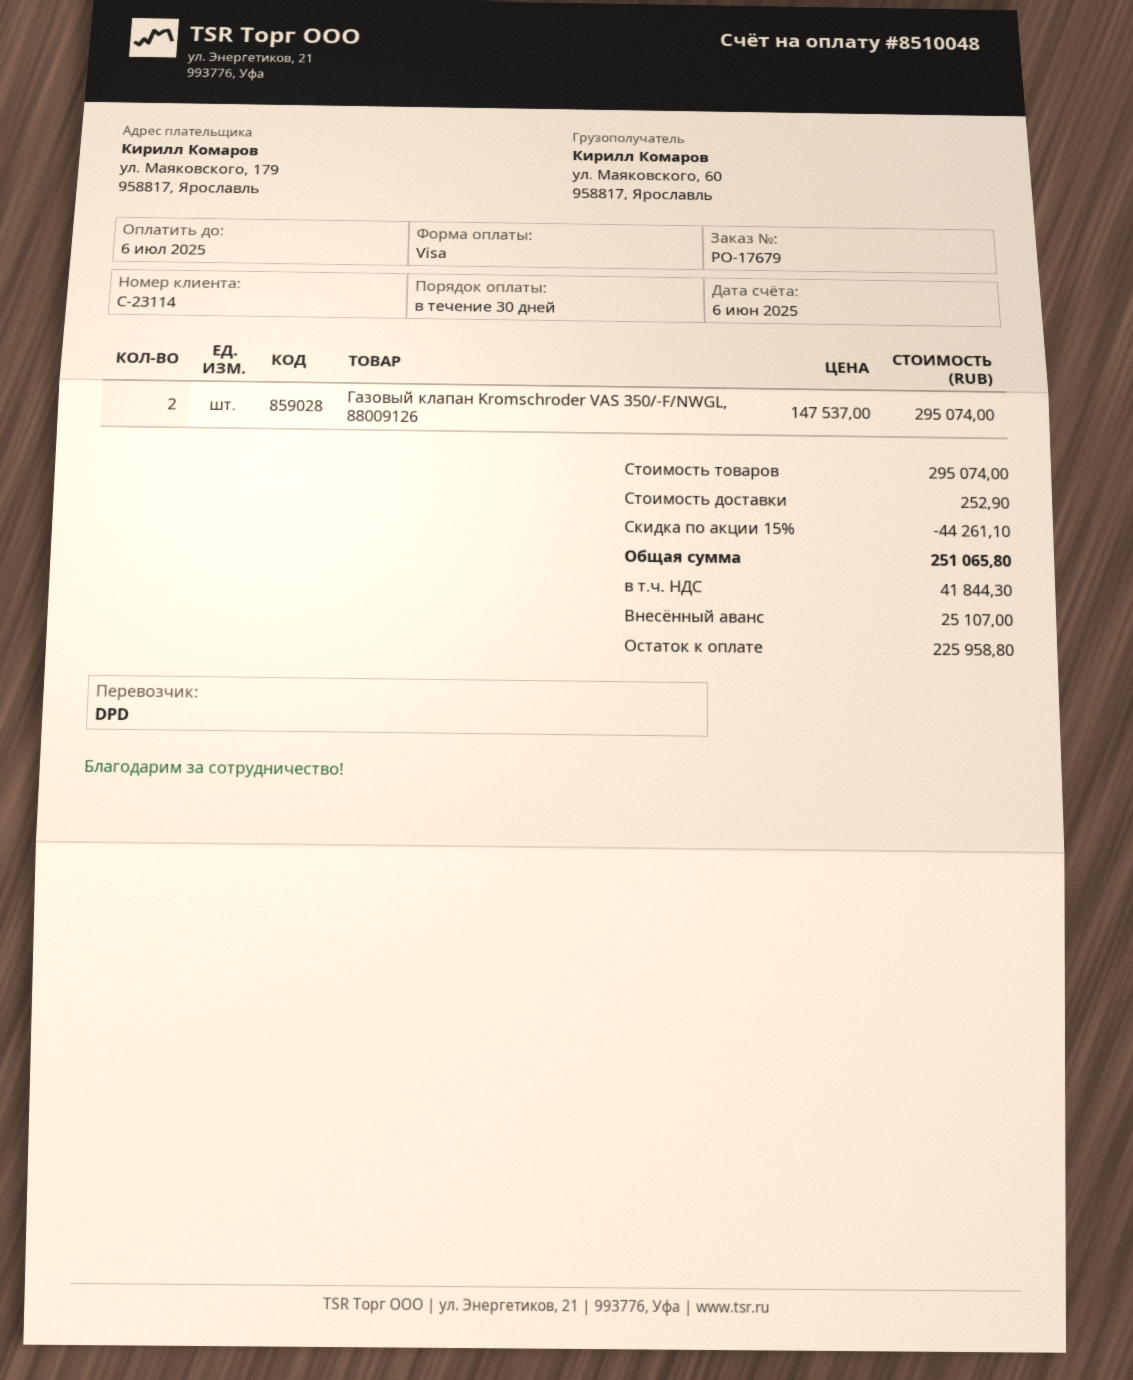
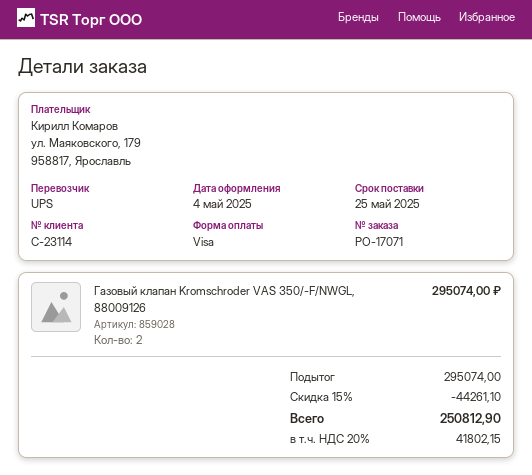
order number: PO-17679 -> PO-17071
shipping method: DPD -> UPS
shipping: 252.90 -> none
tax: 41844.30 -> 41802.15
total: 251065.80 -> 250812.90

